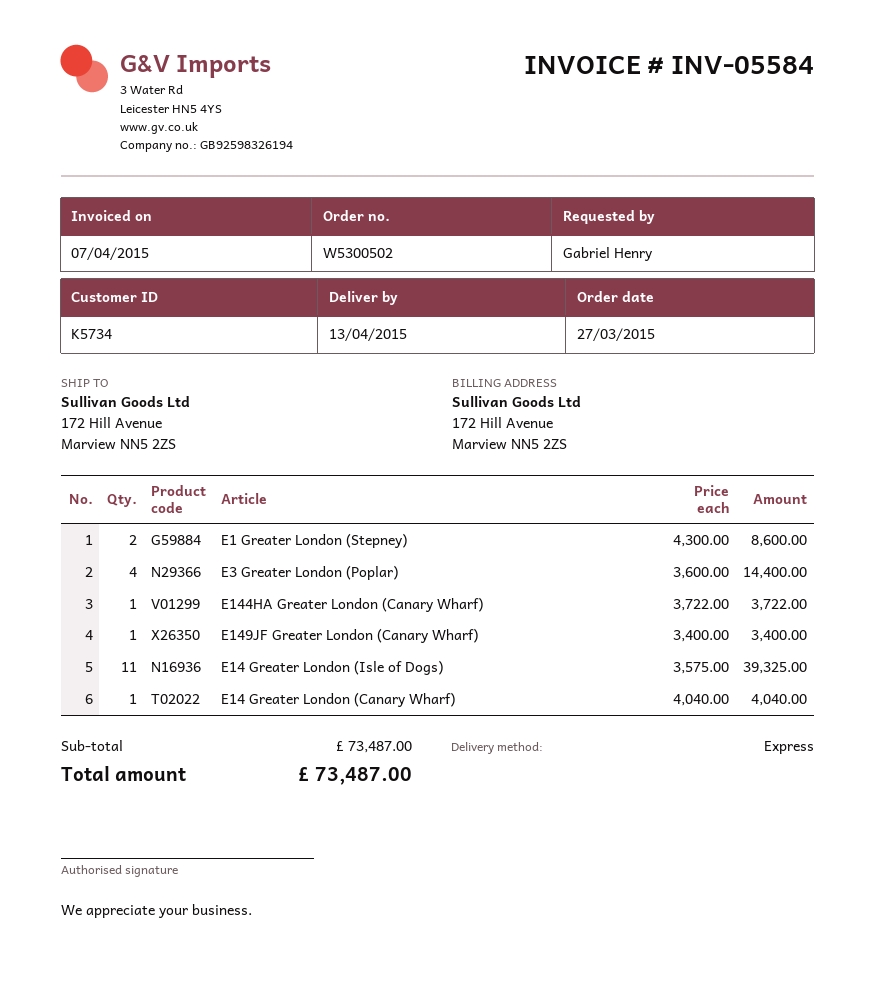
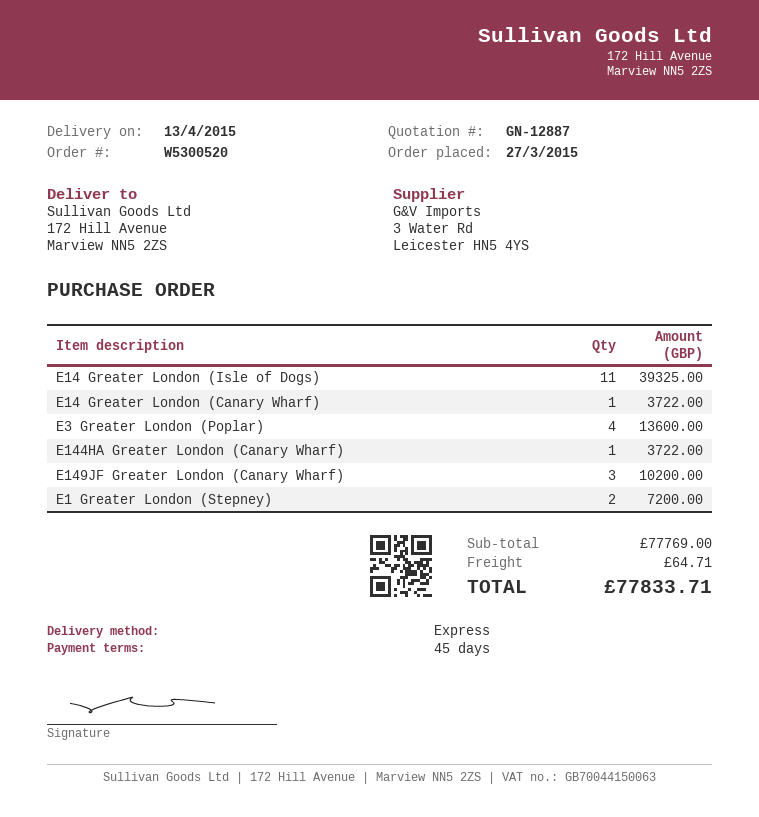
order number: W5300502 -> W5300520
E1 Greater London (Stepney): 2 for 8600.00 -> 2 for 7200.00
E3 Greater London (Poplar): 4 for 14400.00 -> 4 for 13600.00
E149JF Greater London (Canary Wharf): 1 for 3400.00 -> 3 for 10200.00
E14 Greater London (Canary Wharf): 1 for 4040.00 -> 1 for 3722.00
subtotal: 73487.00 -> 77769.00
shipping: none -> 64.71
total: 73487.00 -> 77833.71

